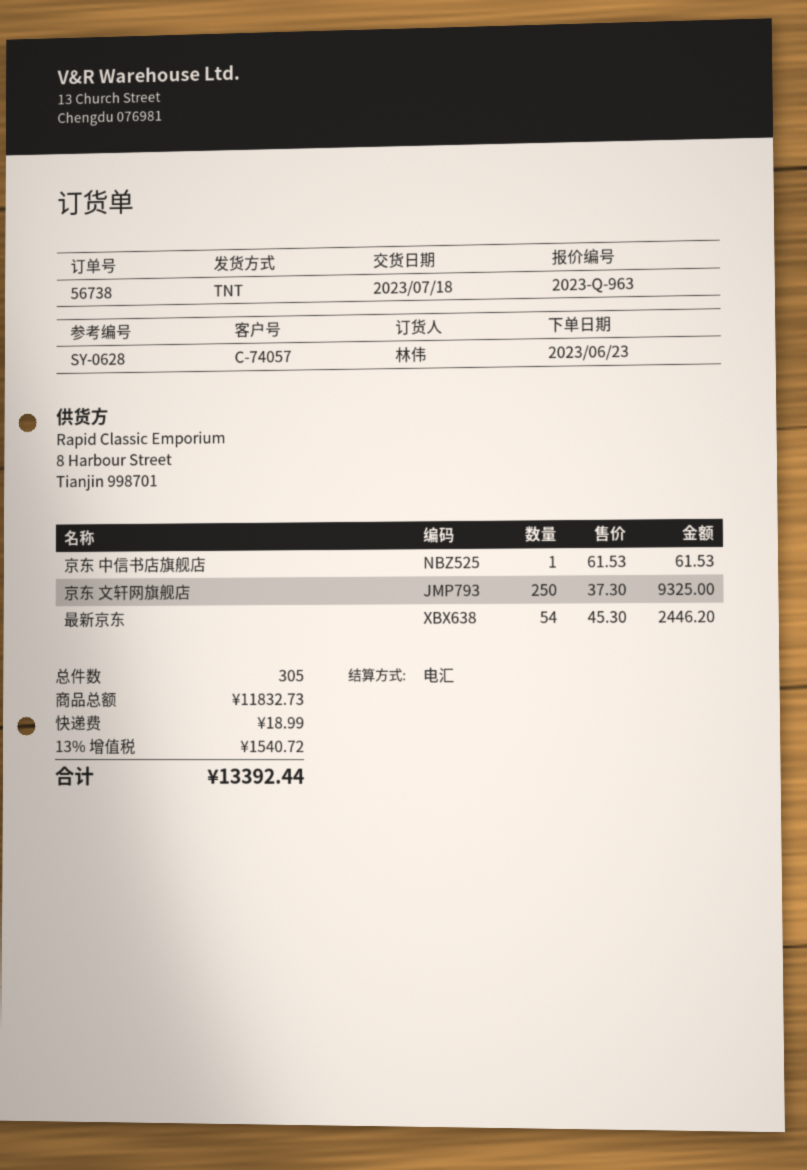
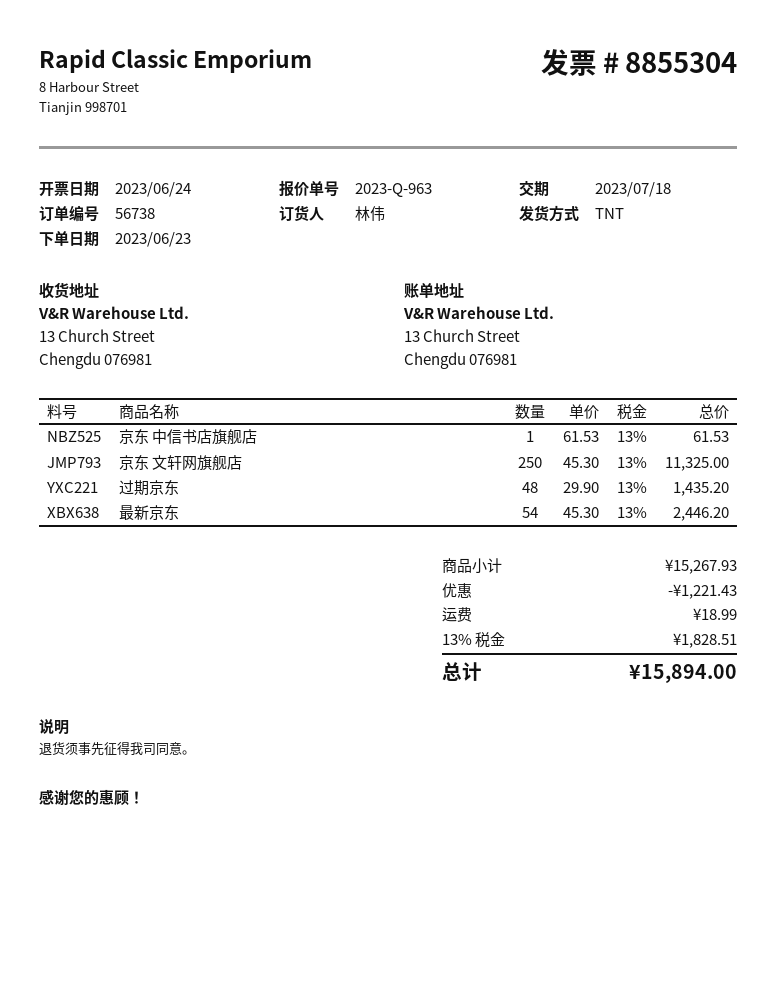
京东 文轩网旗舰店: 250 x 37.30 = 9325.00 -> 250 x 45.30 = 11325.00
过期京东: none -> 48 x 29.90 = 1435.20
subtotal: 11832.73 -> 15267.93
discount: none -> 1221.43
tax: 13% = 1540.72 -> 13% = 1828.51
total: 13392.44 -> 15894.00

